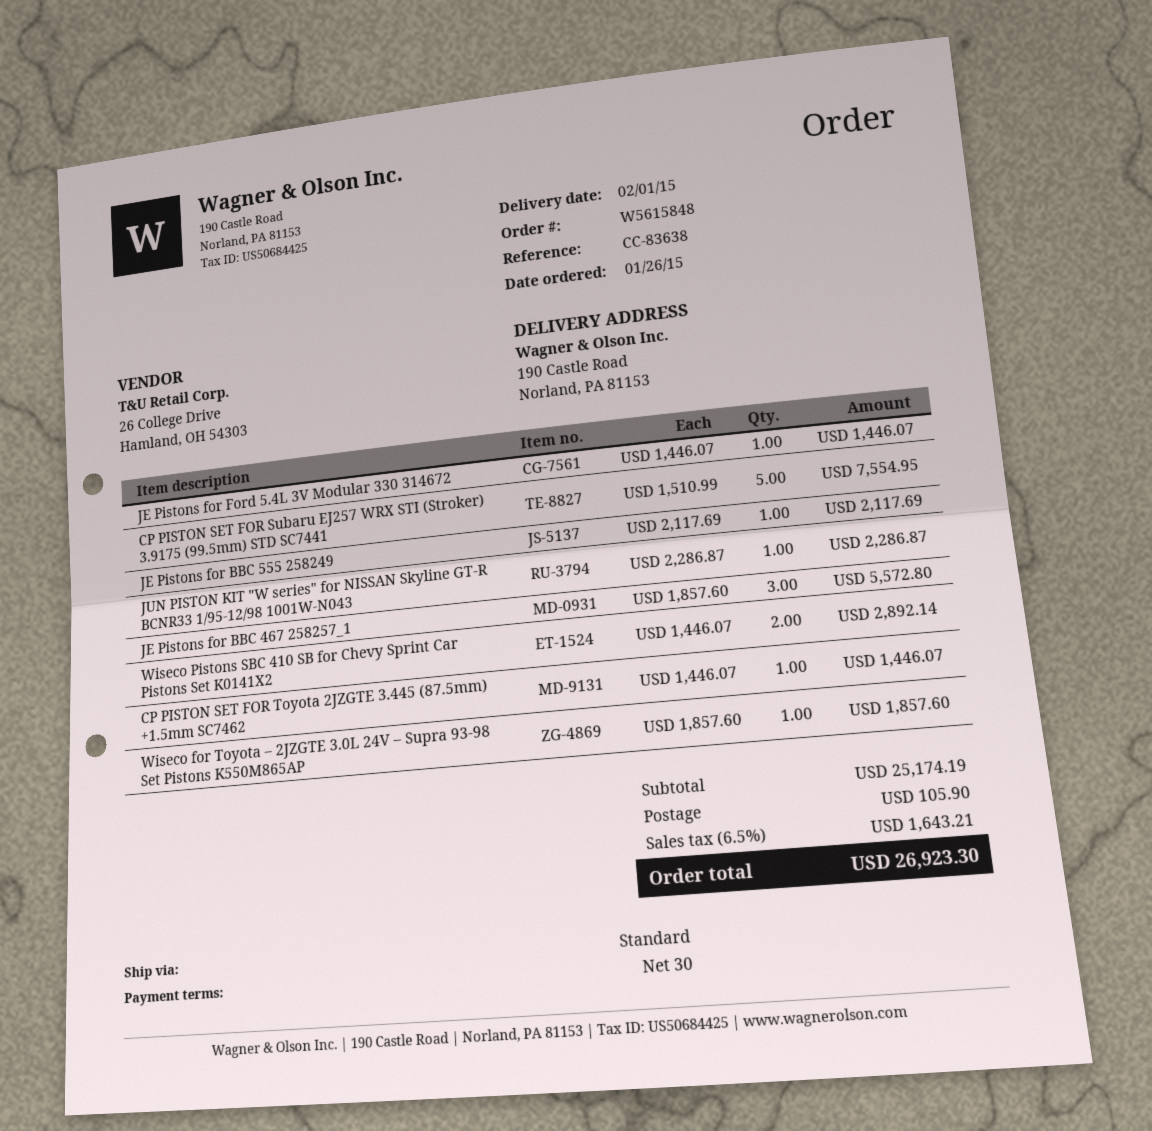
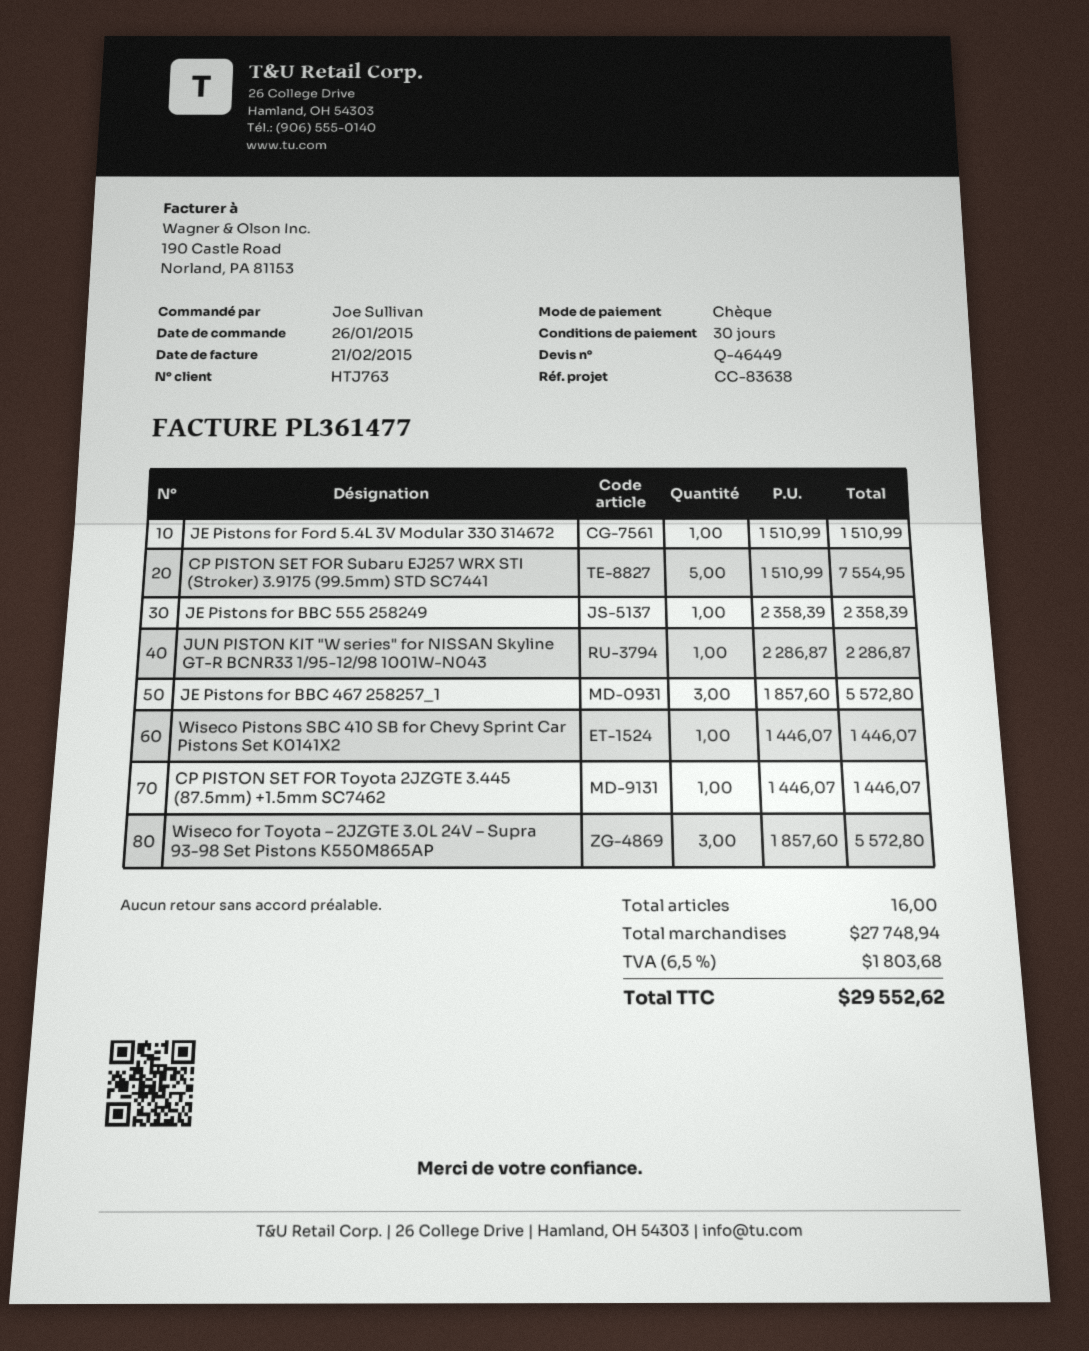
JE Pistons for Ford 5.4L 3V Modular 330 314672: 1 x 1446.07 = 1446.07 -> 1 x 1510.99 = 1510.99
JE Pistons for BBC 555 258249: 1 x 2117.69 = 2117.69 -> 1 x 2358.39 = 2358.39
Wiseco Pistons SBC 410 SB for Chevy Sprint Car Pistons Set K0141X2: 2 x 1446.07 = 2892.14 -> 1 x 1446.07 = 1446.07
Wiseco for Toyota – 2JZGTE 3.0L 24V – Supra 93-98 Set Pistons K550M865AP: 1 x 1857.60 = 1857.60 -> 3 x 1857.60 = 5572.80
subtotal: 25174.19 -> 27748.94
shipping: 105.90 -> none
tax: 6.5% = 1643.21 -> 6.5% = 1803.68
total: 26923.30 -> 29552.62

